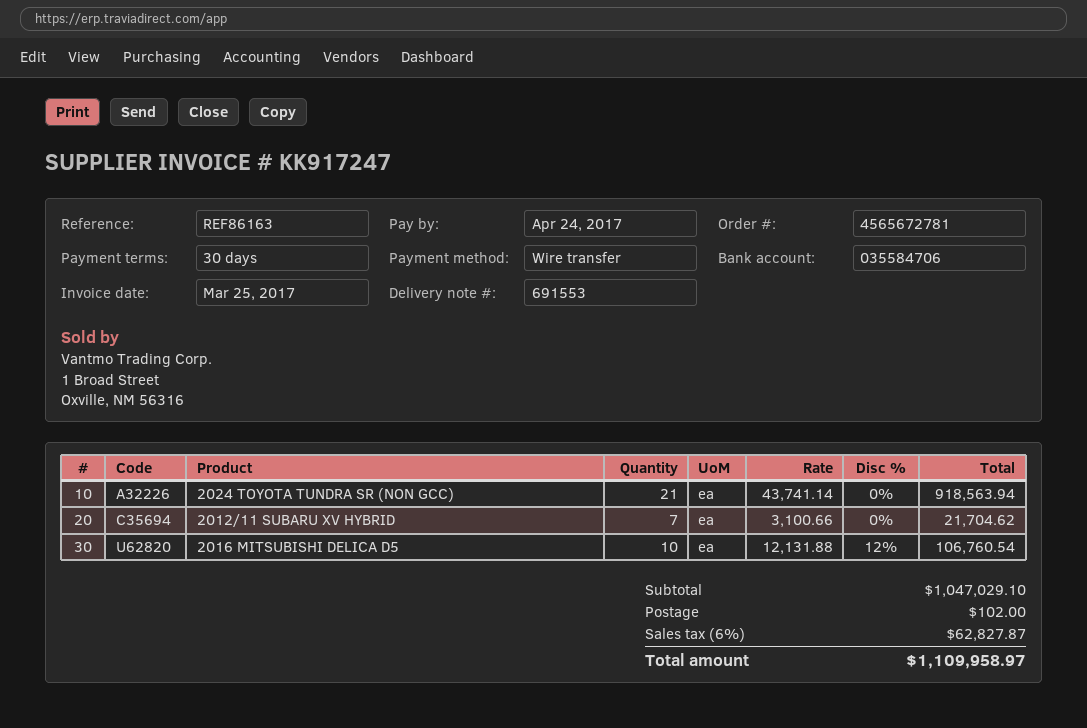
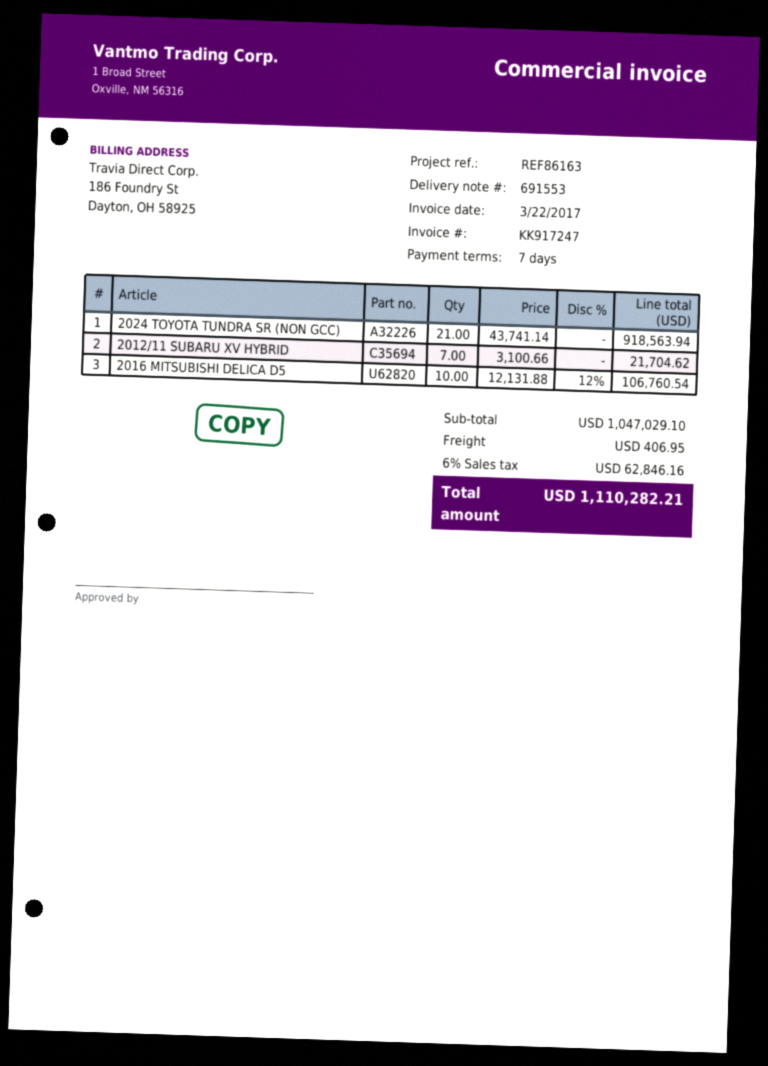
invoice date: 2017-03-25 -> 2017-03-22
payment terms: 30 days -> 7 days
shipping: 102.00 -> 406.95
tax: 6% = 62827.87 -> 6% = 62846.16
total: 1109958.97 -> 1110282.21

